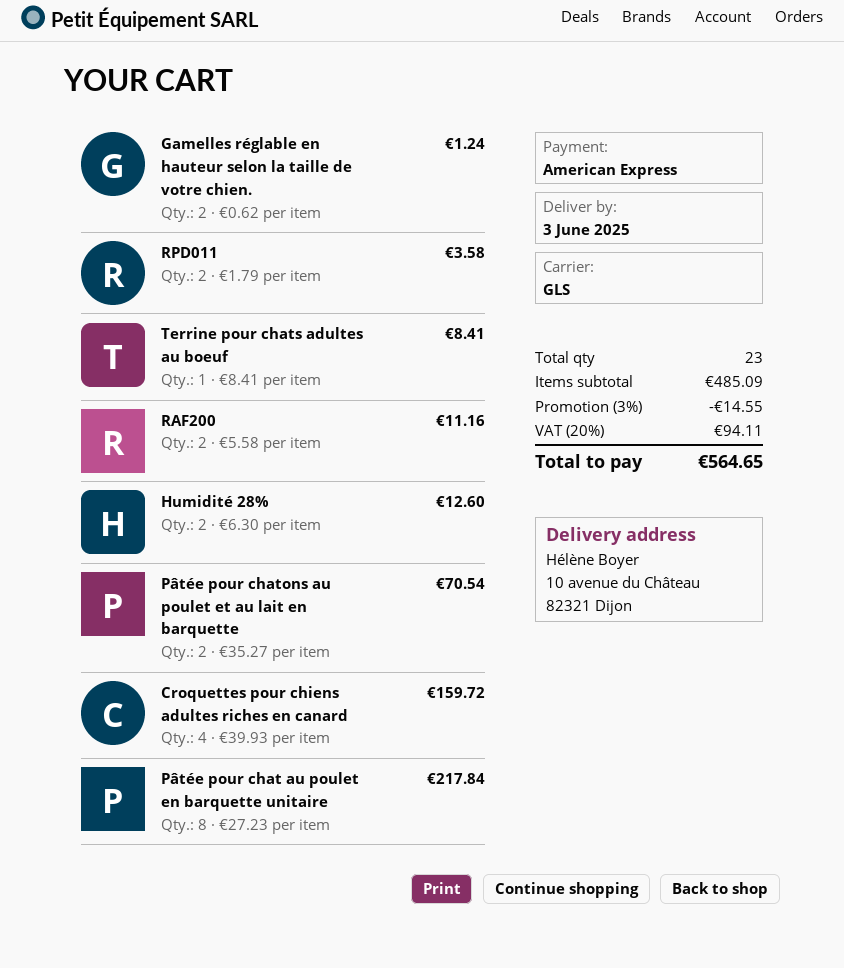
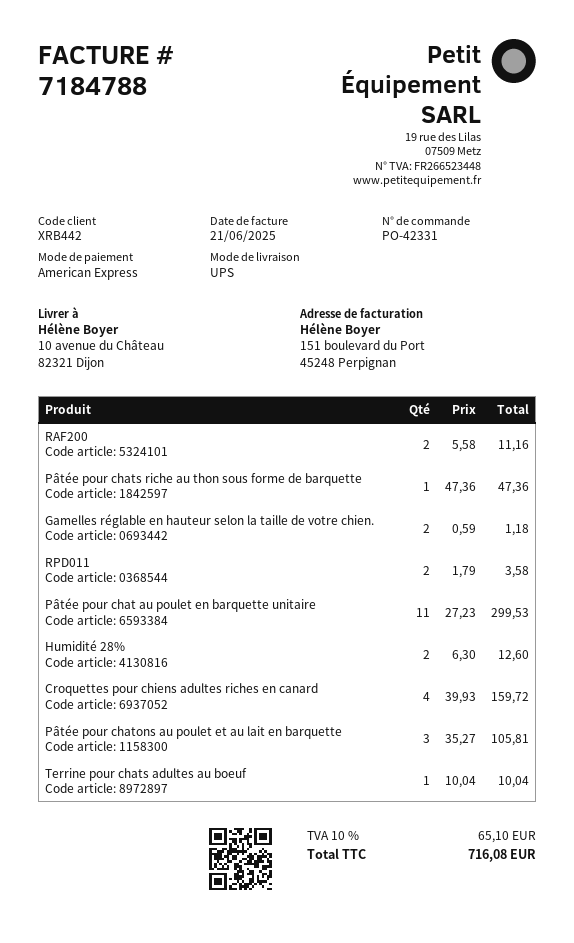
shipping method: GLS -> UPS
Gamelles réglable en hauteur selon la taille de votre chien.: 2 x 0.62 = 1.24 -> 2 x 0.59 = 1.18
Terrine pour chats adultes au boeuf: 1 x 8.41 = 8.41 -> 1 x 10.04 = 10.04
Pâtée pour chatons au poulet et au lait en barquette: 2 x 35.27 = 70.54 -> 3 x 35.27 = 105.81
Pâtée pour chat au poulet en barquette unitaire: 8 x 27.23 = 217.84 -> 11 x 27.23 = 299.53
Pâtée pour chats riche au thon sous forme de barquette: none -> 1 x 47.36 = 47.36
discount: 3% = 14.55 -> none
tax: 20% = 94.11 -> 10% = 65.10
total: 564.65 -> 716.08

